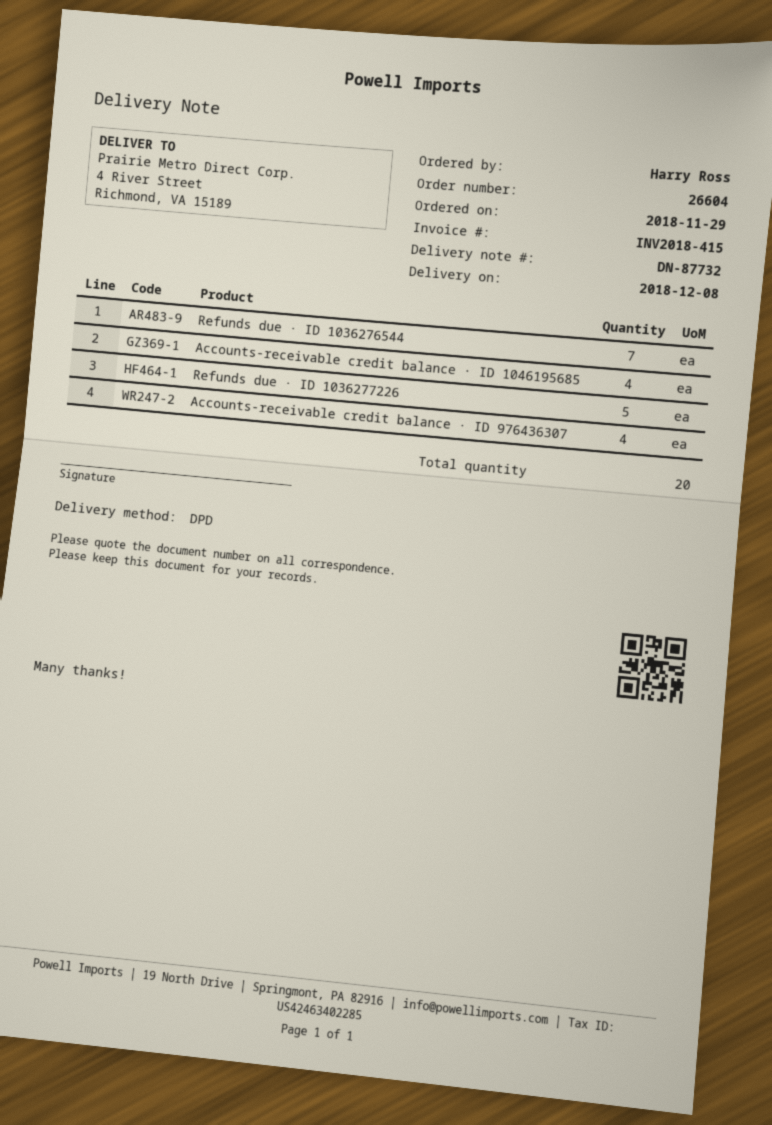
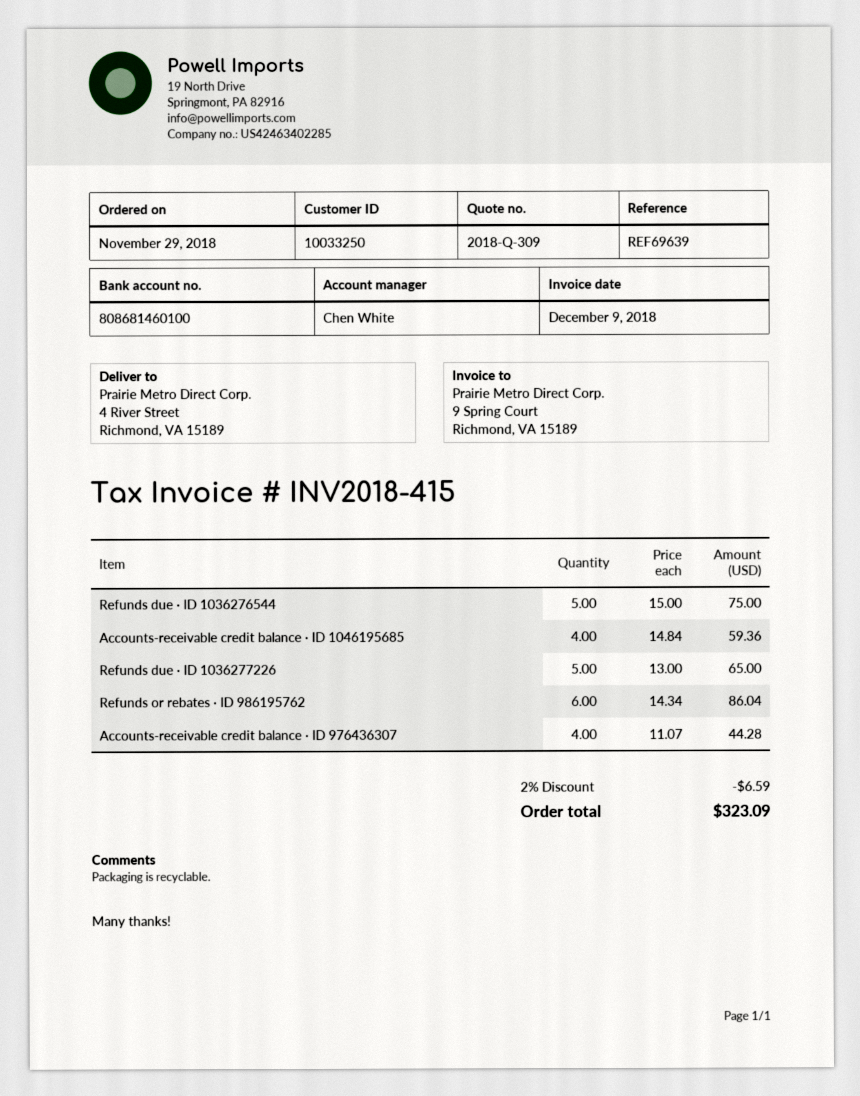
Refunds due · ID 1036276544: 7 -> 5
Refunds or rebates · ID 986195762: none -> 6

